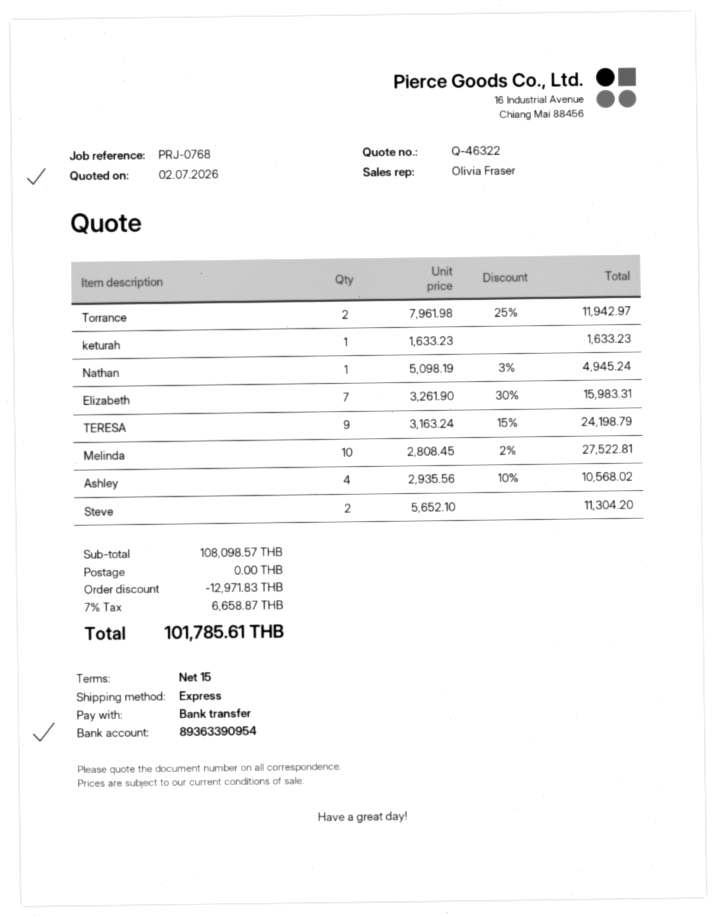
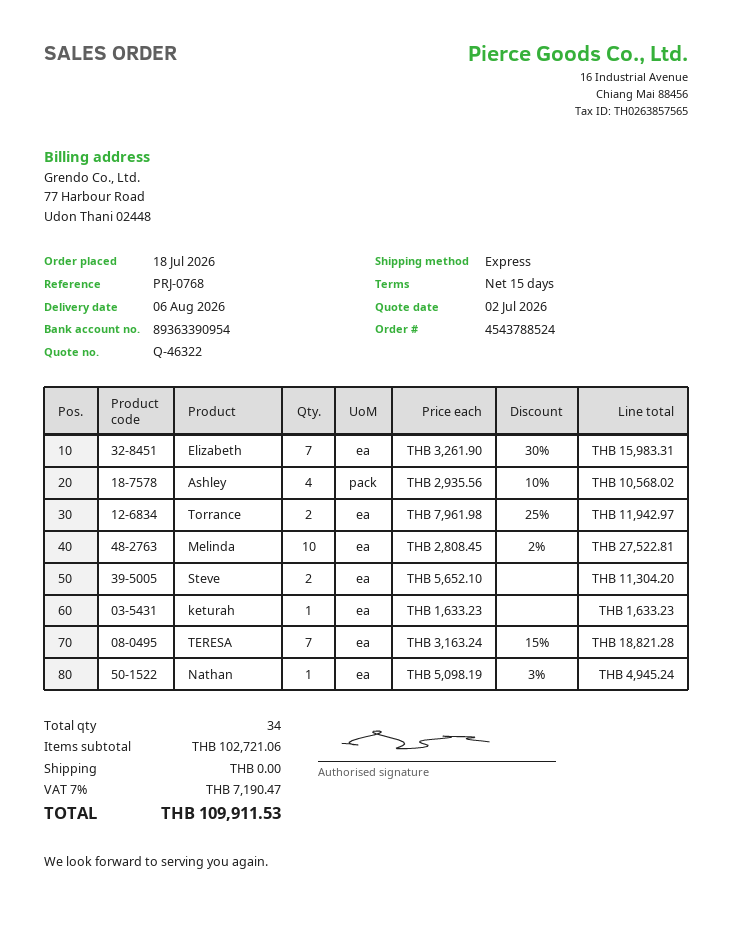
TERESA: 9 x 3163.24 - 15% = 24198.79 -> 7 x 3163.24 - 15% = 18821.28
subtotal: 108098.57 -> 102721.06
discount: 12971.83 -> none
tax: 7% = 6658.87 -> 7% = 7190.47
total: 101785.61 -> 109911.53

